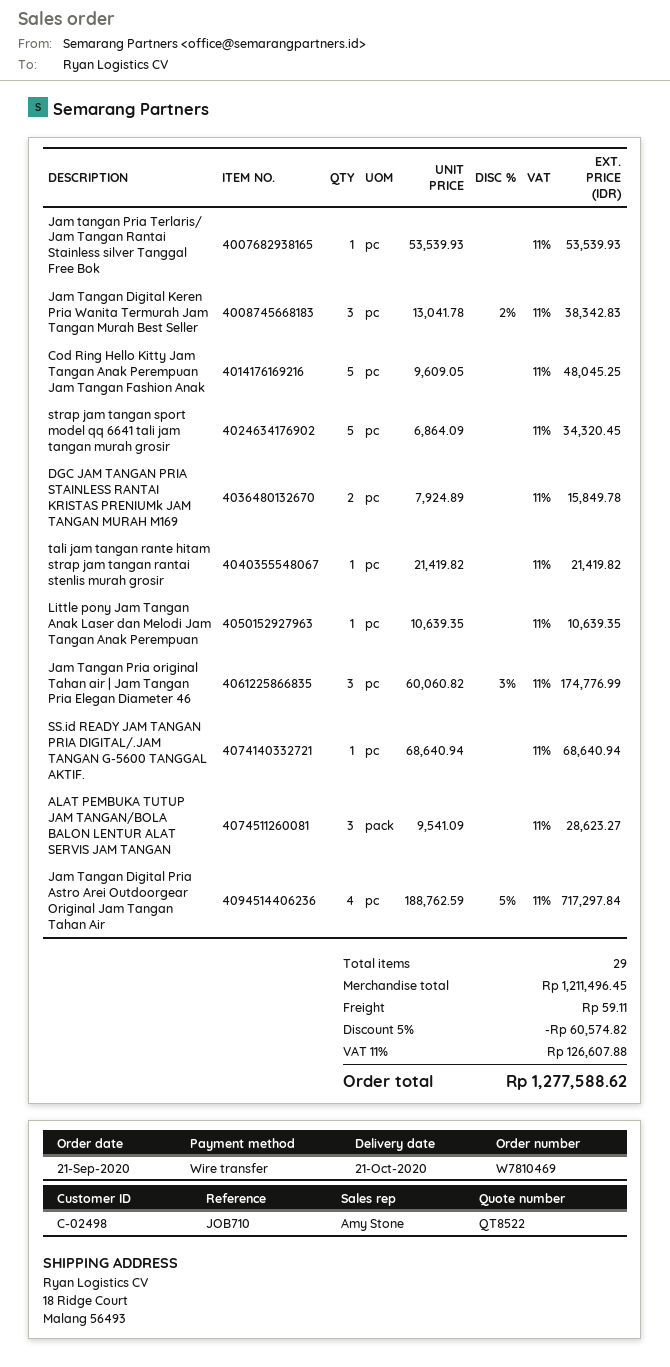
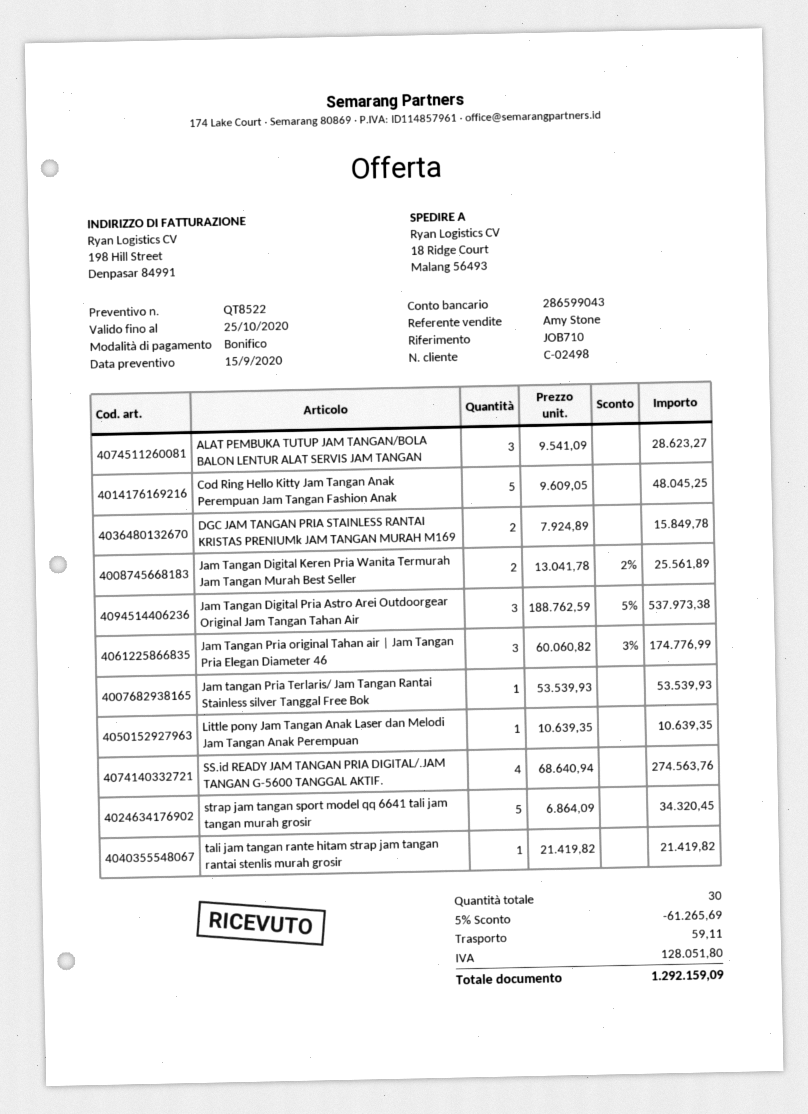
Jam Tangan Digital Keren Pria Wanita Termurah Jam Tangan Murah Best Seller: 3 x 13041.78 - 2% = 38342.83 -> 2 x 13041.78 - 2% = 25561.89
SS.id READY JAM TANGAN PRIA DIGITAL/.JAM TANGAN G-5600 TANGGAL AKTIF.: 1 x 68640.94 = 68640.94 -> 4 x 68640.94 = 274563.76
Jam Tangan Digital Pria Astro Arei Outdoorgear Original Jam Tangan Tahan Air: 4 x 188762.59 - 5% = 717297.84 -> 3 x 188762.59 - 5% = 537973.38
total quantity: 29 -> 30
discount: 5% = 60574.82 -> 5% = 61265.69
tax: 126607.88 -> 128051.80
total: 1277588.62 -> 1292159.09

